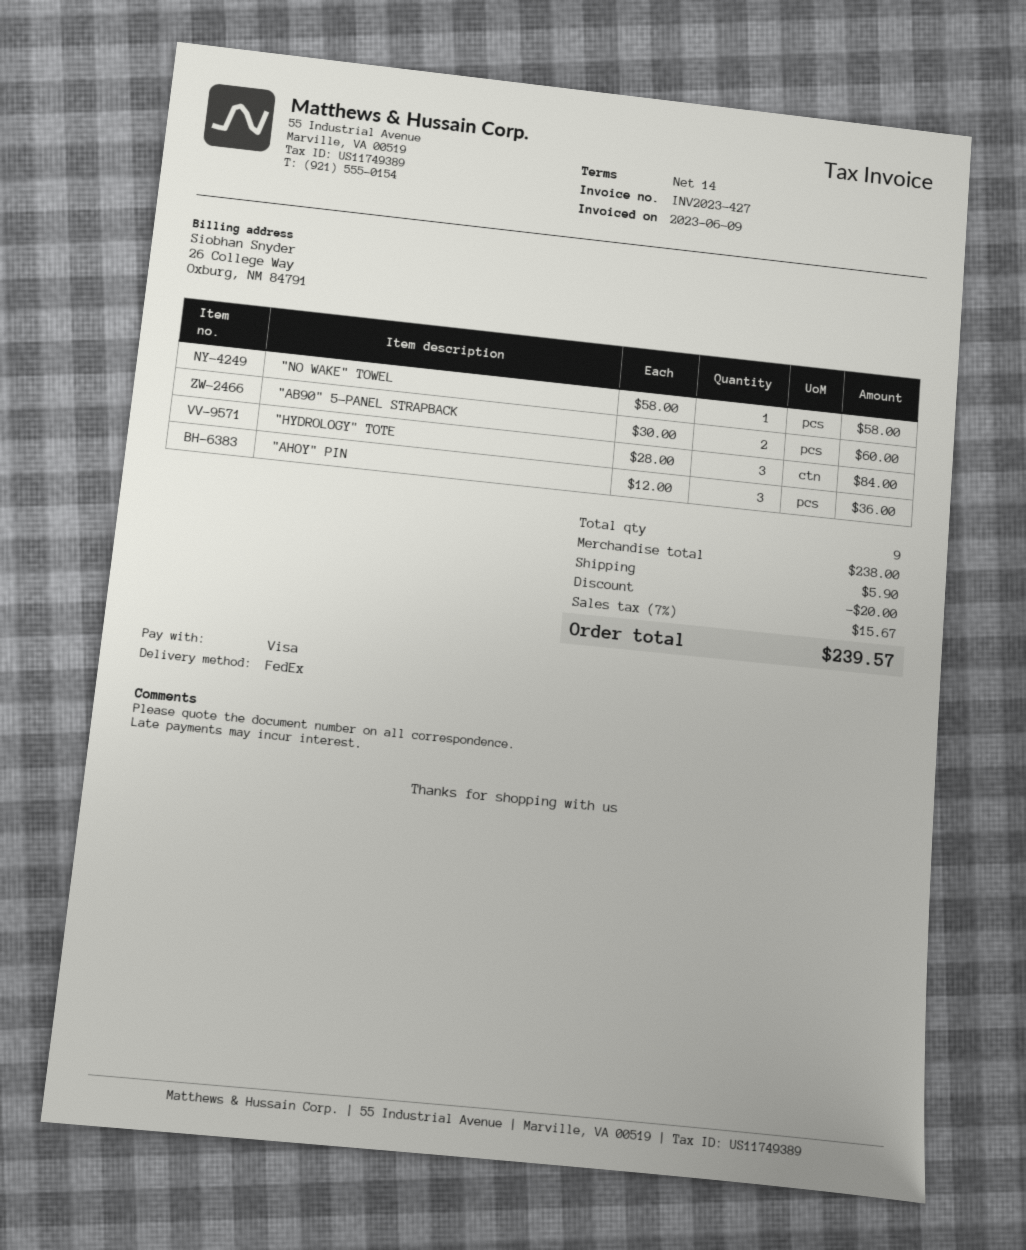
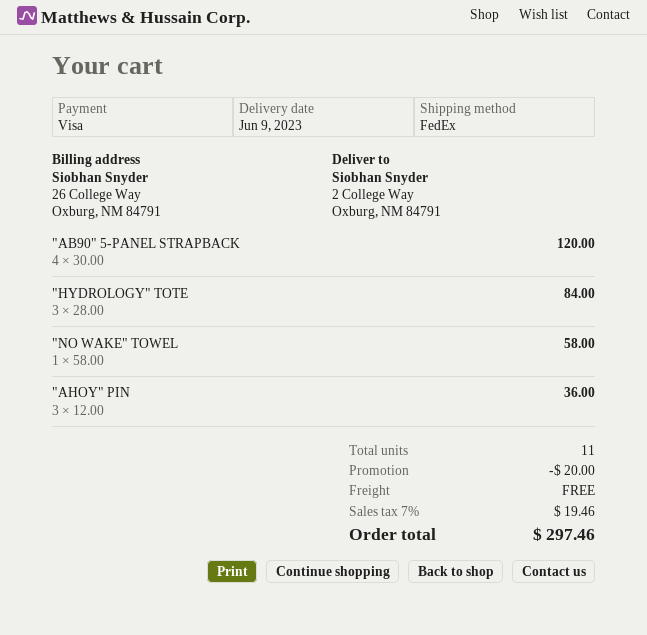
"AB90" 5-PANEL STRAPBACK: 2 x 30.00 = 60.00 -> 4 x 30.00 = 120.00
total quantity: 9 -> 11
shipping: 5.90 -> 0.00
tax: 7% = 15.67 -> 7% = 19.46
total: 239.57 -> 297.46

